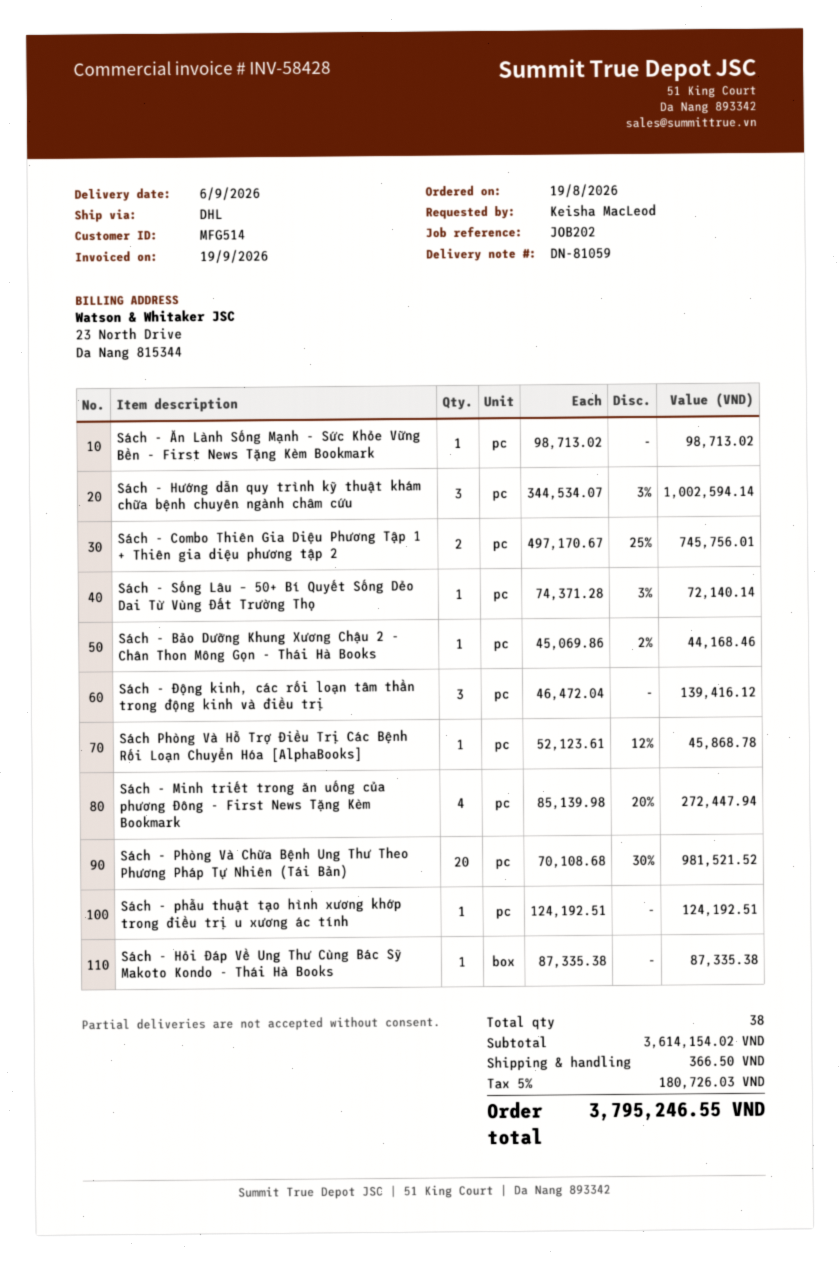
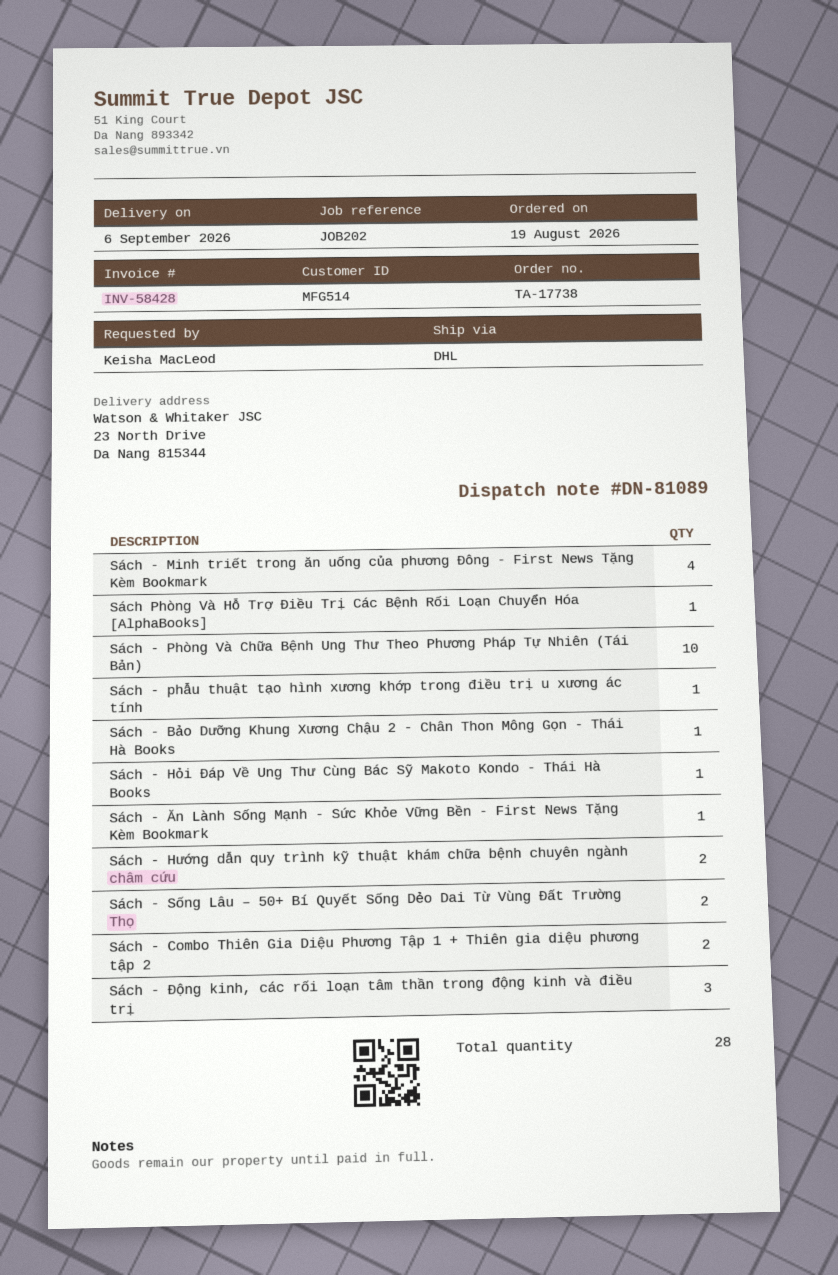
delivery note number: DN-81059 -> DN-81089
Sách - Hướng dẫn quy trình kỹ thuật khám chữa bệnh chuyên ngành châm cứu: 3 -> 2
Sách - Sống Lâu – 50+ Bí Quyết Sống Dẻo Dai Từ Vùng Đất Trường Thọ: 1 -> 2
Sách - Phòng Và Chữa Bệnh Ung Thư Theo Phương Pháp Tự Nhiên (Tái Bản): 20 -> 10
total quantity: 38 -> 28

